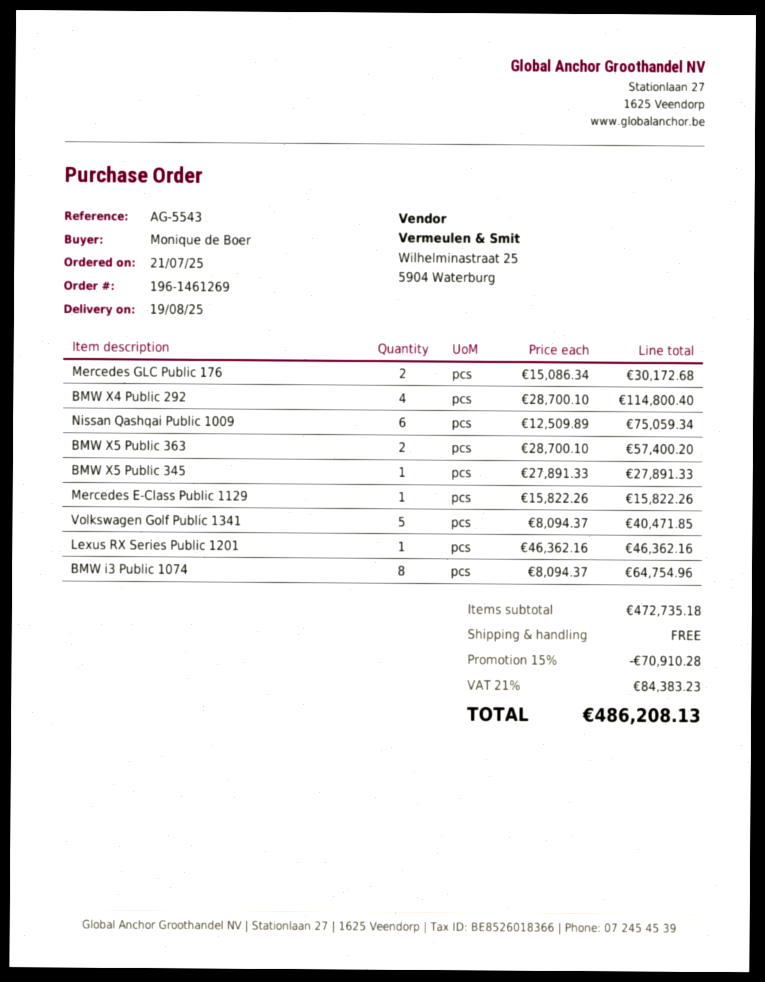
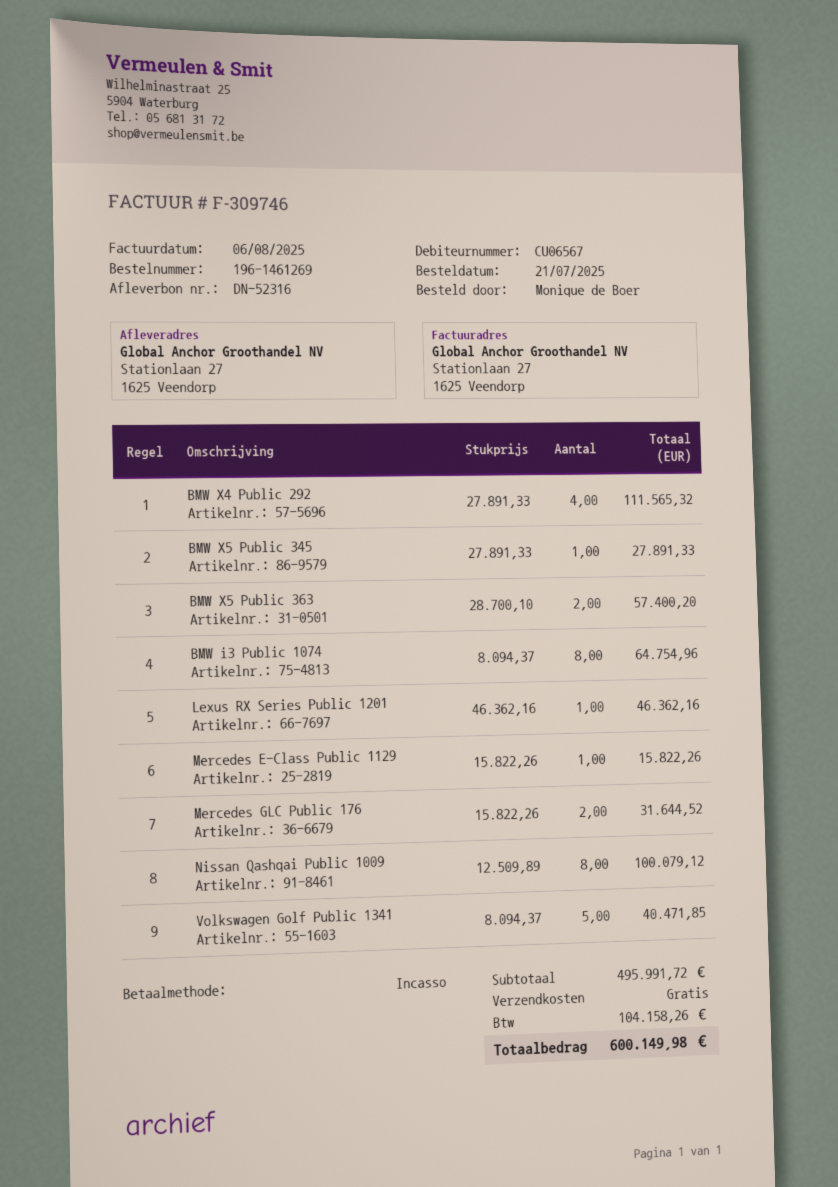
Mercedes GLC Public 176: 2 x 15086.34 = 30172.68 -> 2 x 15822.26 = 31644.52
BMW X4 Public 292: 4 x 28700.10 = 114800.40 -> 4 x 27891.33 = 111565.32
Nissan Qashqai Public 1009: 6 x 12509.89 = 75059.34 -> 8 x 12509.89 = 100079.12
subtotal: 472735.18 -> 495991.72
discount: 15% = 70910.28 -> none
tax: 84383.23 -> 104158.26
total: 486208.13 -> 600149.98

